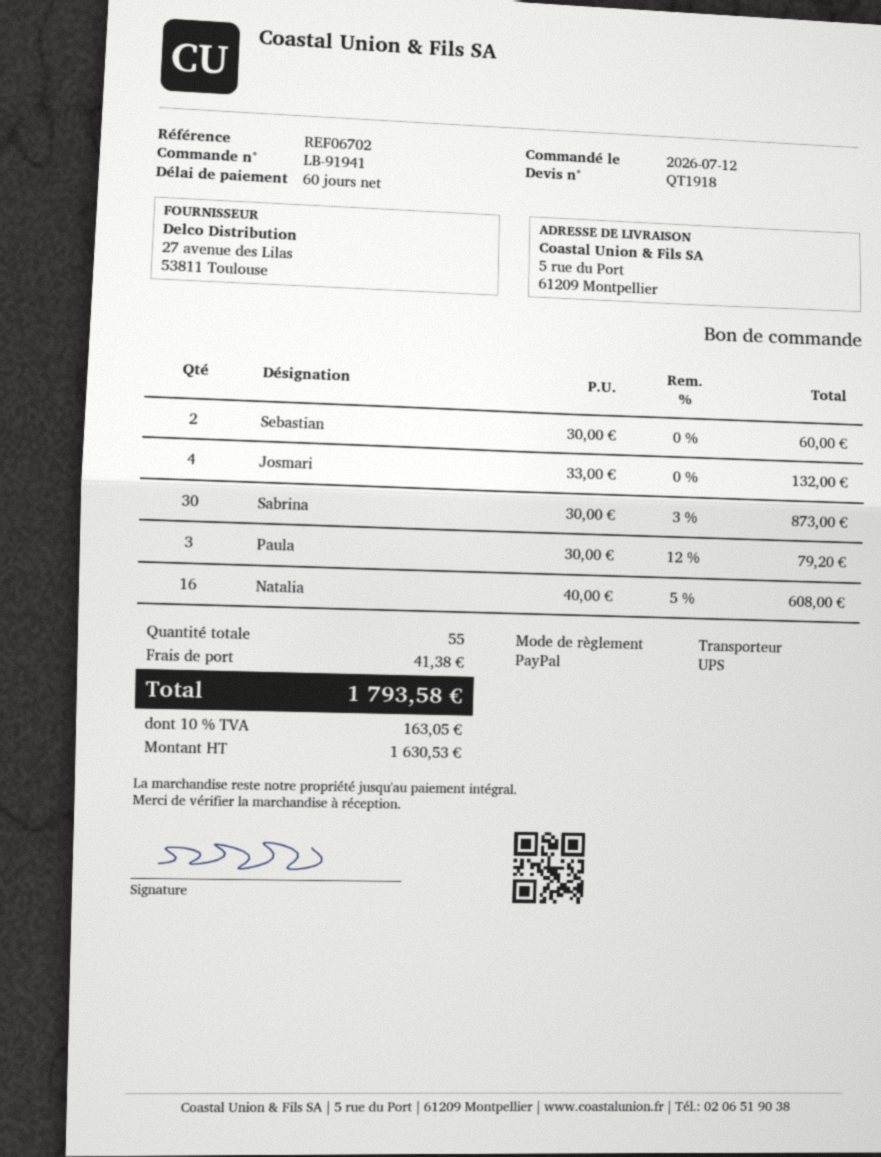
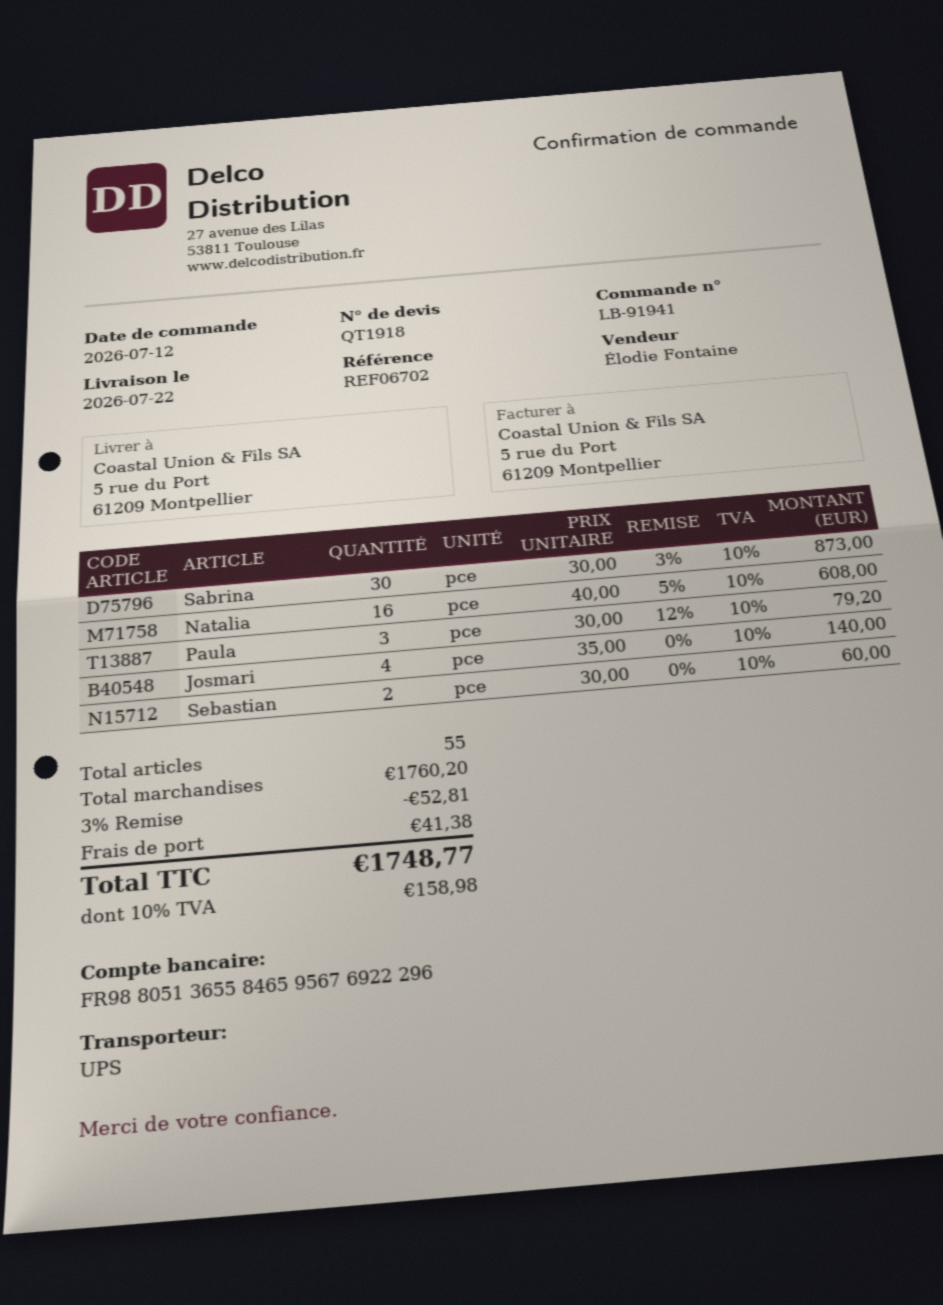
Josmari: 4 x 33.00 = 132.00 -> 4 x 35.00 = 140.00
discount: none -> 3% = 52.81
tax: 10% = 163.05 -> 10% = 158.98
total: 1793.58 -> 1748.77

